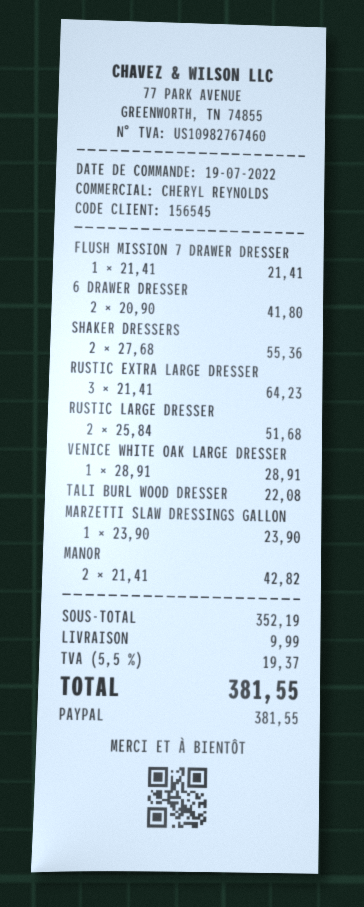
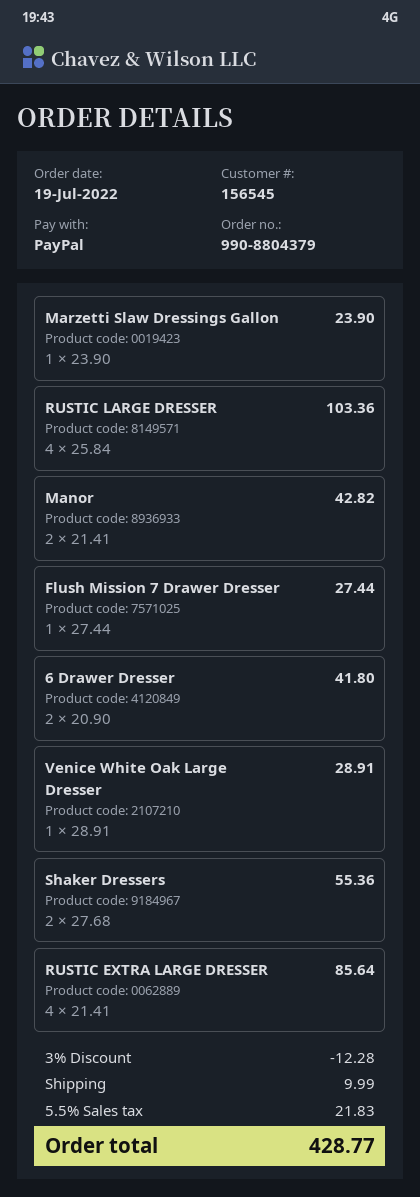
FLUSH MISSION 7 DRAWER DRESSER: 1 x 21.41 = 21.41 -> 1 x 27.44 = 27.44
RUSTIC EXTRA LARGE DRESSER: 3 x 21.41 = 64.23 -> 4 x 21.41 = 85.64
RUSTIC LARGE DRESSER: 2 x 25.84 = 51.68 -> 4 x 25.84 = 103.36
TALI BURL WOOD DRESSER: 1 x 22.08 = 22.08 -> none
discount: none -> 3% = 12.28
tax: 5.5% = 19.37 -> 5.5% = 21.83
total: 381.55 -> 428.77

